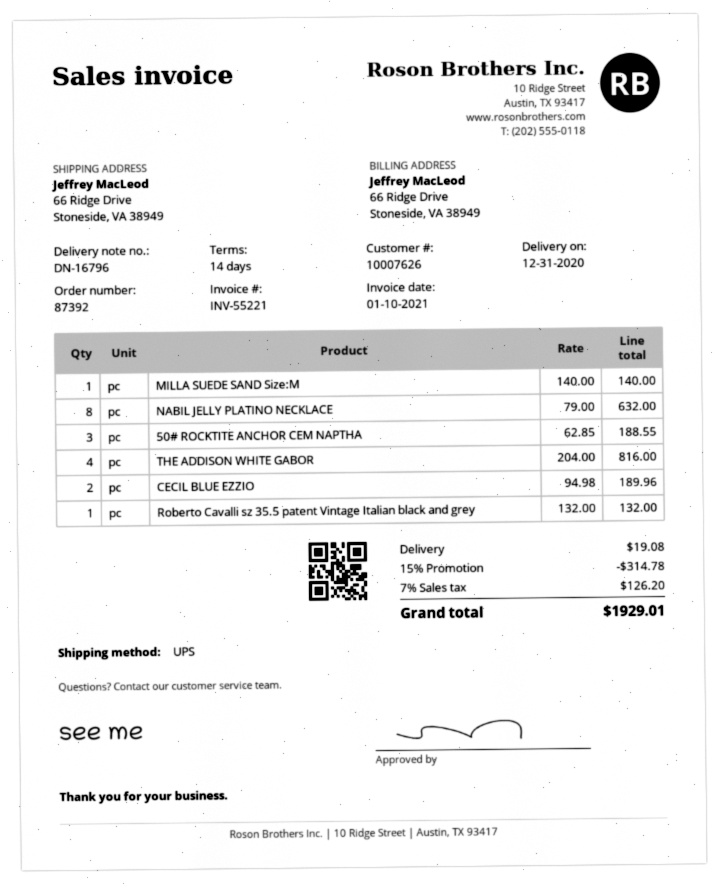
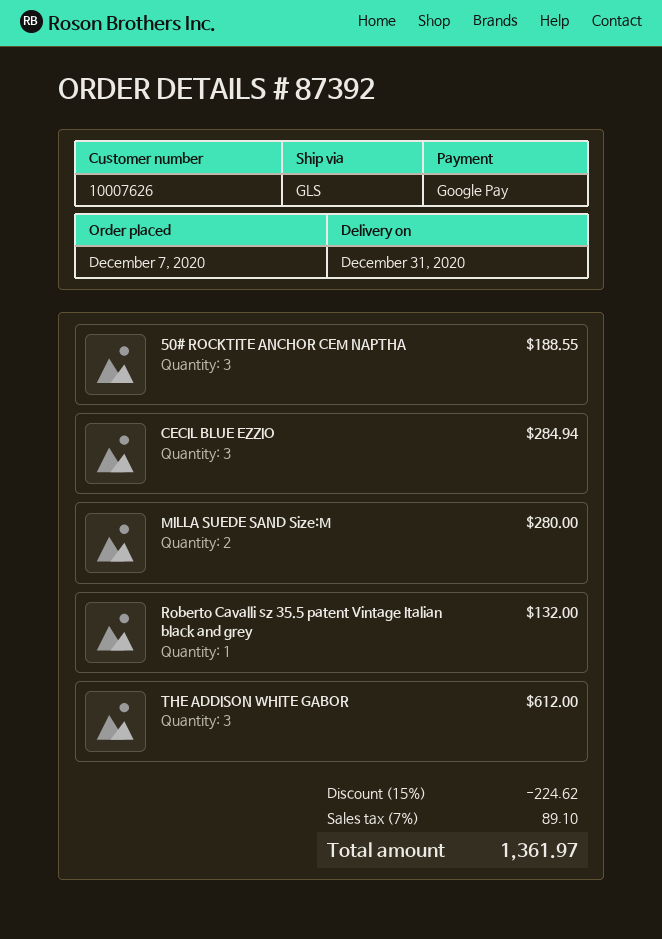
shipping method: UPS -> GLS
MILLA SUEDE SAND Size:M: 1 for 140.00 -> 2 for 280.00
NABIL JELLY PLATINO NECKLACE: 8 for 632.00 -> none
THE ADDISON WHITE GABOR: 4 for 816.00 -> 3 for 612.00
CECIL BLUE EZZIO: 2 for 189.96 -> 3 for 284.94
discount: 15% = 314.78 -> 15% = 224.62
shipping: 19.08 -> none
tax: 7% = 126.20 -> 7% = 89.10
total: 1929.01 -> 1361.97

